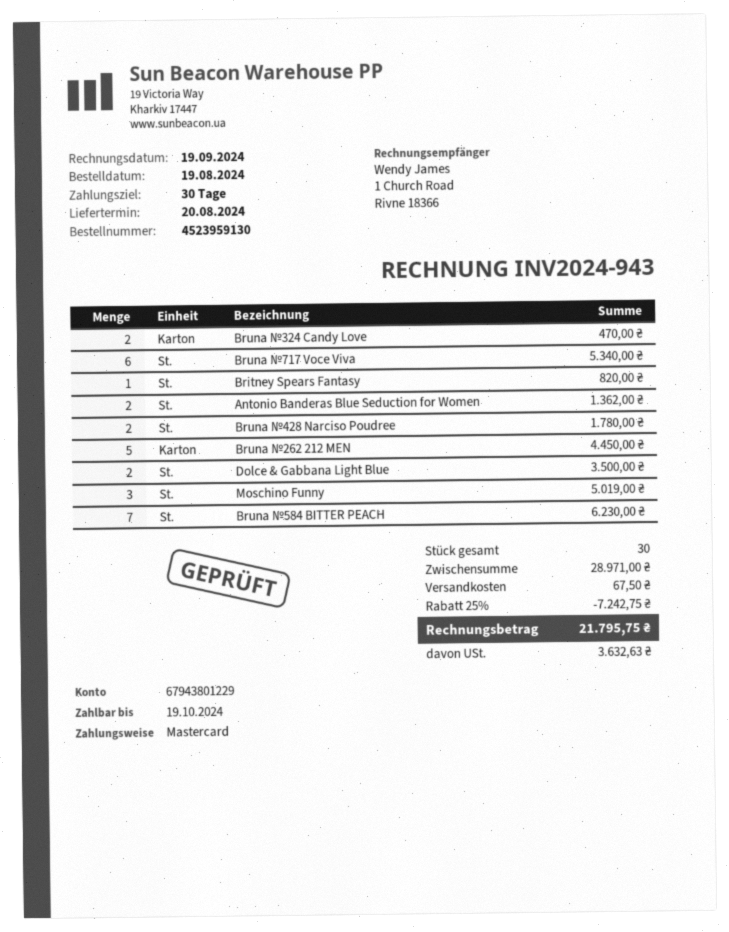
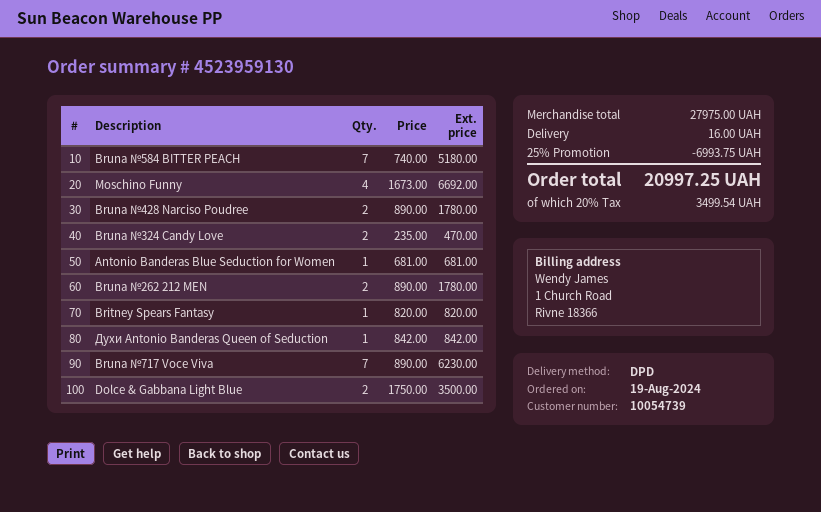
Bruna №717 Voce Viva: 6 for 5340.00 -> 7 for 6230.00
Antonio Banderas Blue Seduction for Women: 2 for 1362.00 -> 1 for 681.00
Bruna №262 212 MEN: 5 for 4450.00 -> 2 for 1780.00
Moschino Funny: 3 for 5019.00 -> 4 for 6692.00
Bruna №584 BITTER PEACH: 7 for 6230.00 -> 7 for 5180.00
Духи Antonio Banderas Queen of Seduction: none -> 1 for 842.00
subtotal: 28971.00 -> 27975.00
discount: 25% = 7242.75 -> 25% = 6993.75
shipping: 67.50 -> 16.00
tax: 3632.63 -> 3499.54
total: 21795.75 -> 20997.25

